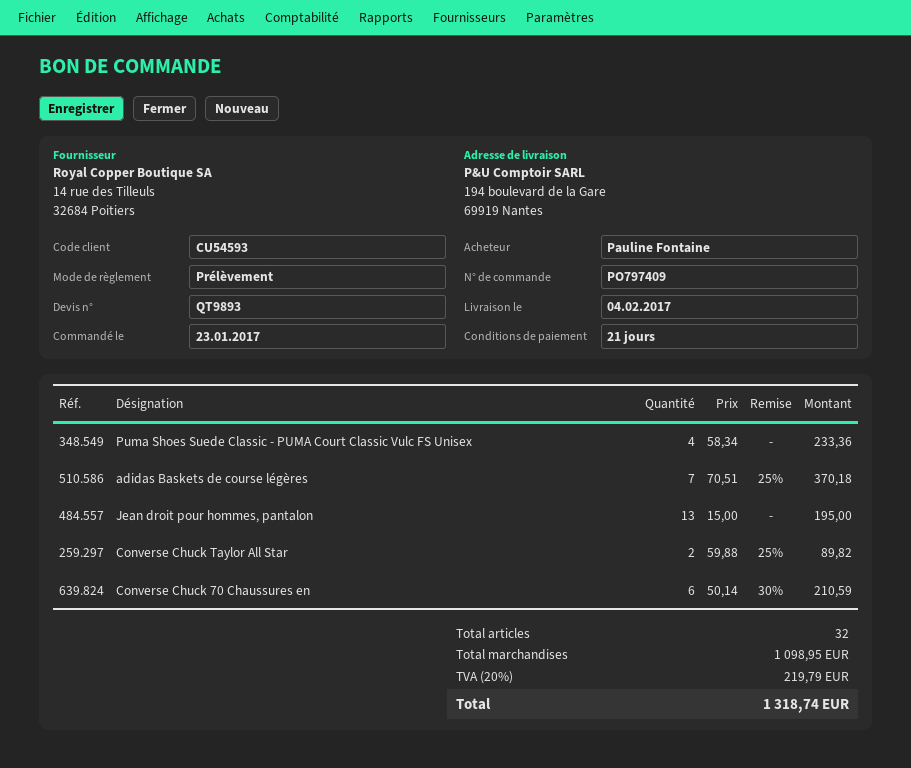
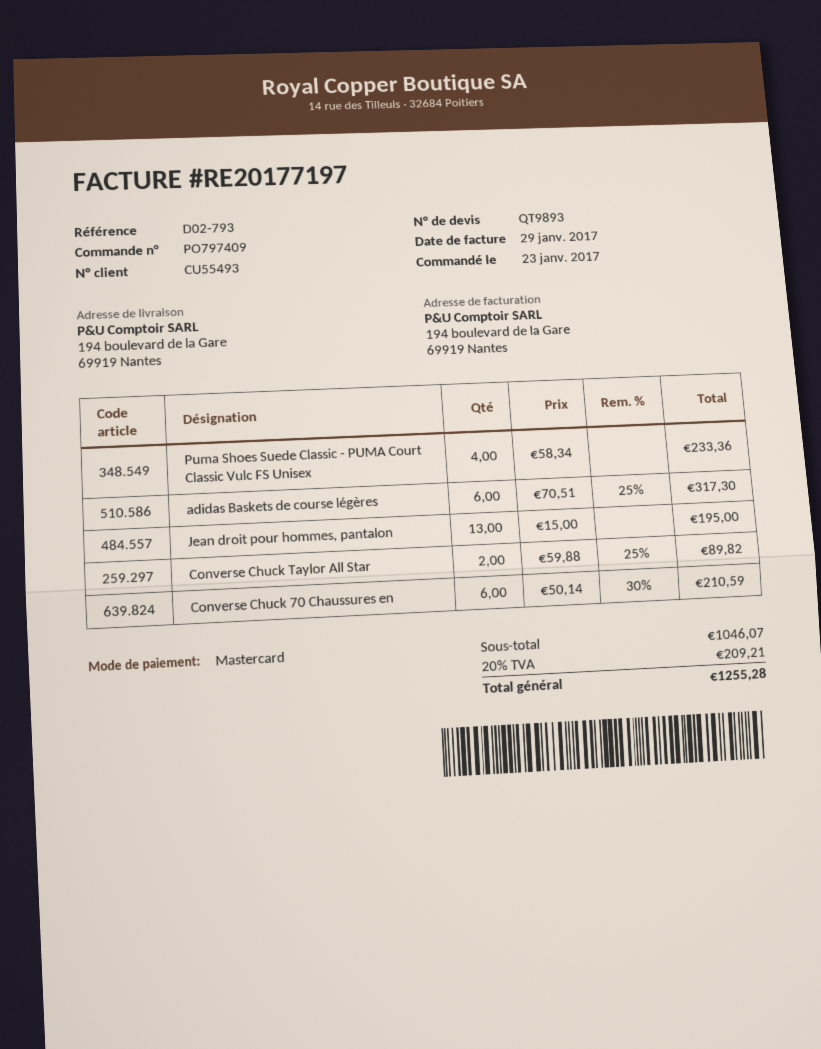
customer number: CU54593 -> CU55493
payment method: direct debit -> Mastercard
adidas Baskets de course légères: 7 x 70.51 - 25% = 370.18 -> 6 x 70.51 - 25% = 317.30
subtotal: 1098.95 -> 1046.07
tax: 20% = 219.79 -> 20% = 209.21
total: 1318.74 -> 1255.28

